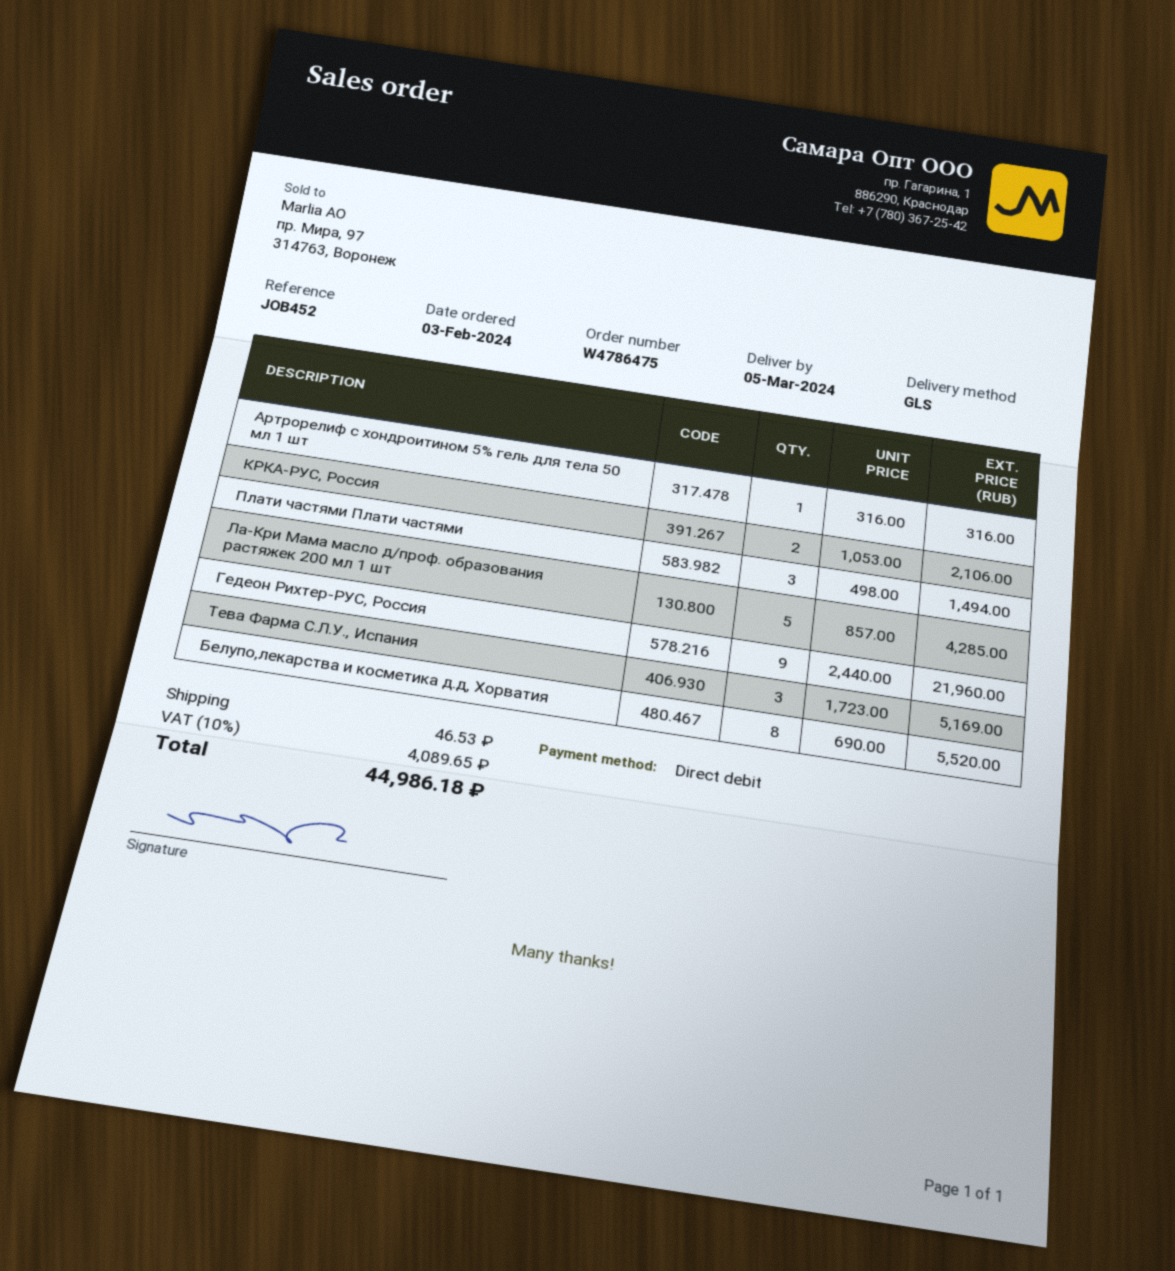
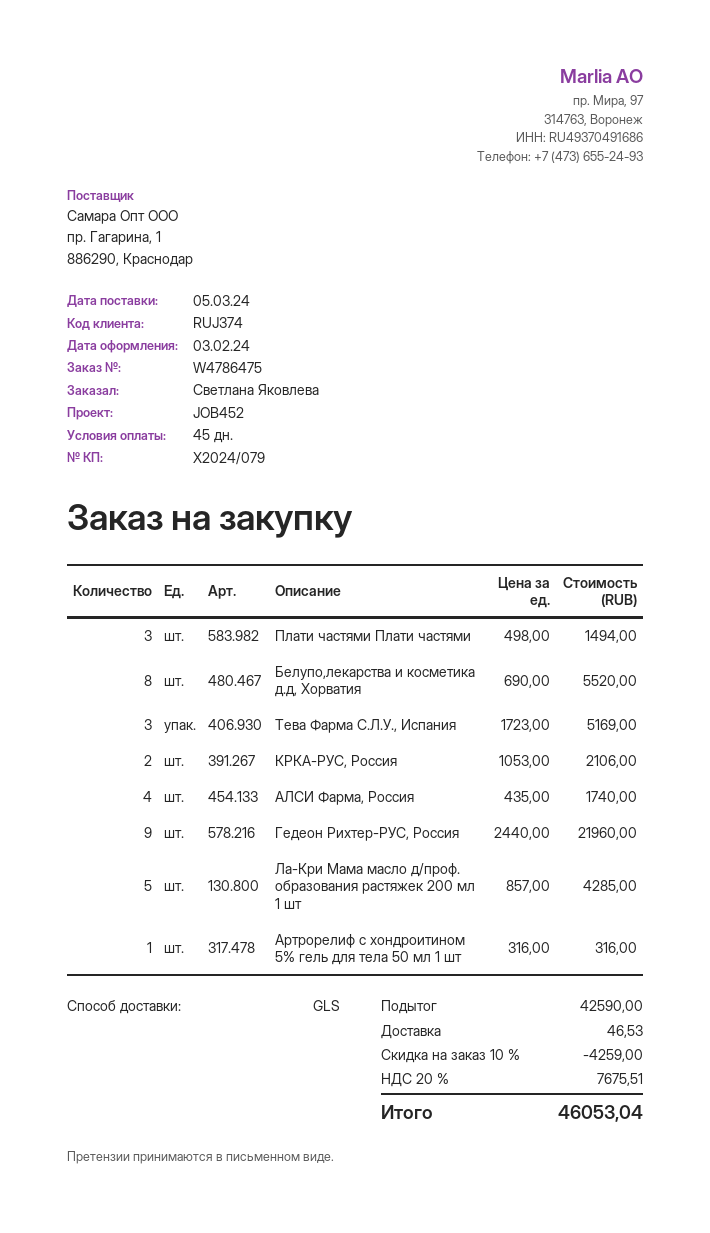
АЛСИ Фарма, Россия: none -> 4 x 435.00 = 1740.00
discount: none -> 10% = 4259.00
tax: 10% = 4089.65 -> 20% = 7675.51
total: 44986.18 -> 46053.04

